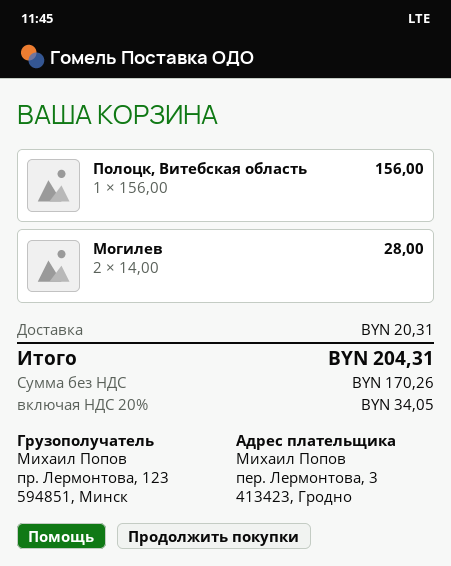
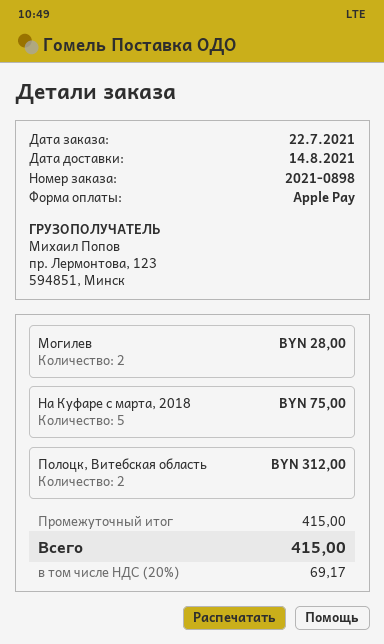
Полоцк, Витебская область: 1 for 156.00 -> 2 for 312.00
На Куфаре с марта, 2018: none -> 5 for 75.00
shipping: 20.31 -> none
tax: 20% = 34.05 -> 20% = 69.17
total: 204.31 -> 415.00

